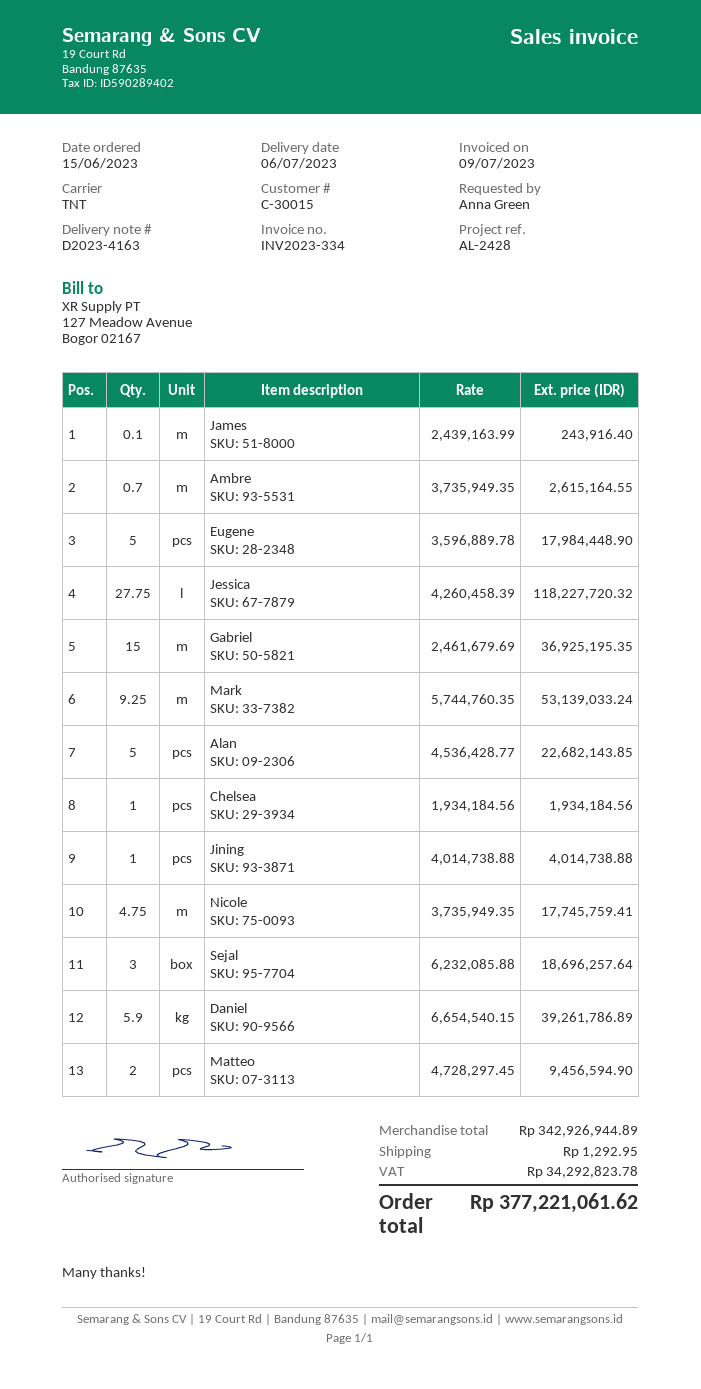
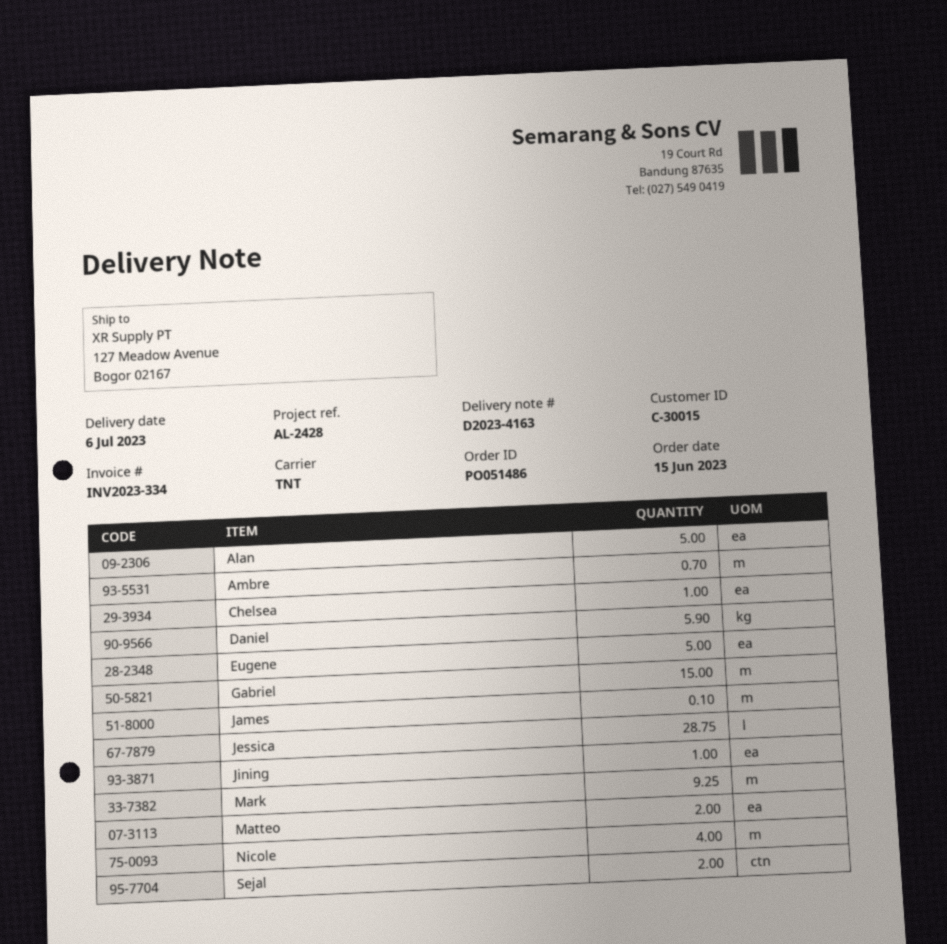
Jessica: 27.75 -> 28.75
Nicole: 4.75 -> 4
Sejal: 3 -> 2

